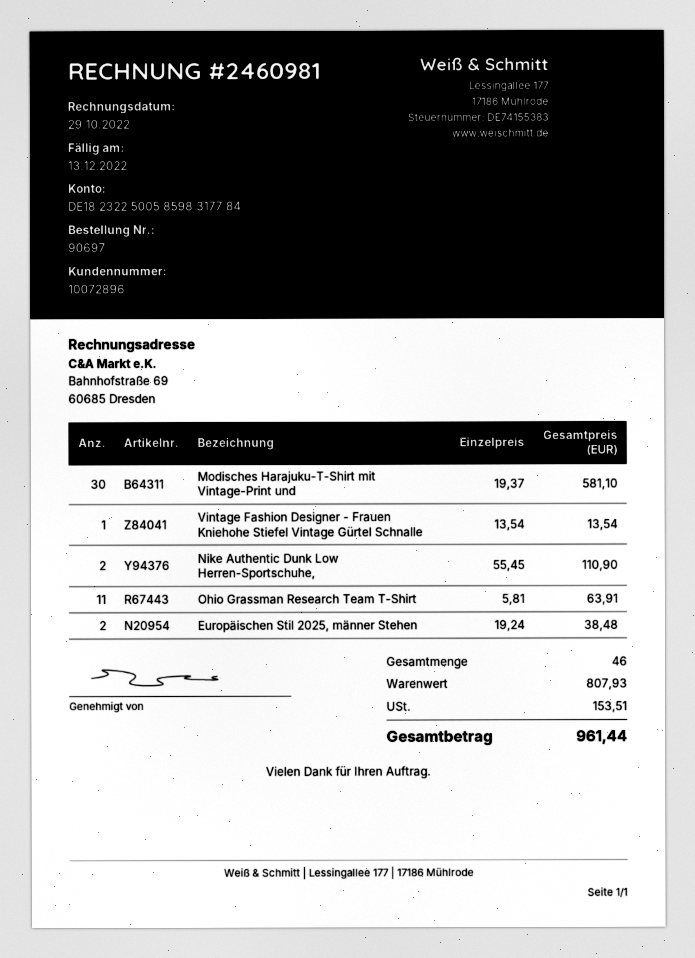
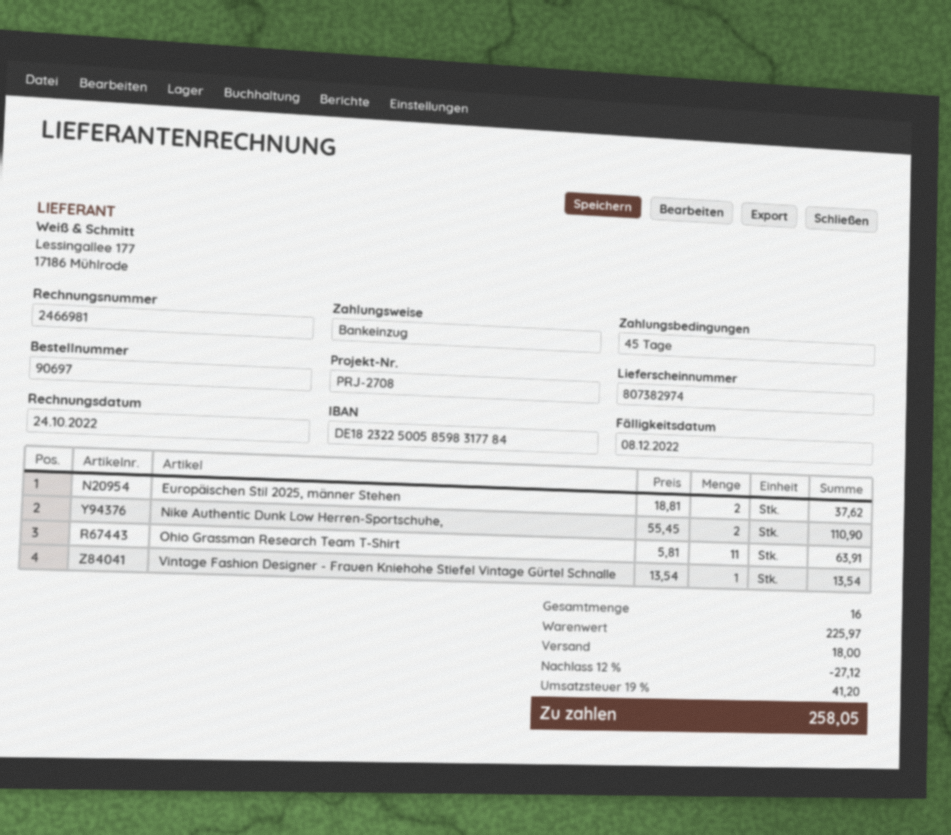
invoice number: 2460981 -> 2466981
invoice date: 2022-10-29 -> 2022-10-24
due date: 2022-12-13 -> 2022-12-08
Modisches Harajuku-T-Shirt mit Vintage-Print und: 30 x 19.37 = 581.10 -> none
Europäischen Stil 2025, männer Stehen: 2 x 19.24 = 38.48 -> 2 x 18.81 = 37.62
total quantity: 46 -> 16
subtotal: 807.93 -> 225.97
discount: none -> 12% = 27.12
shipping: none -> 18.00
tax: 153.51 -> 41.20
total: 961.44 -> 258.05

